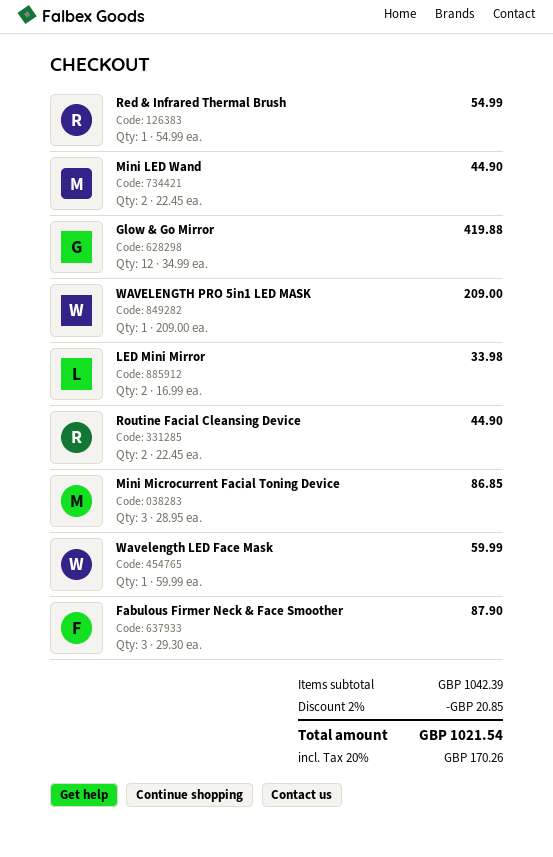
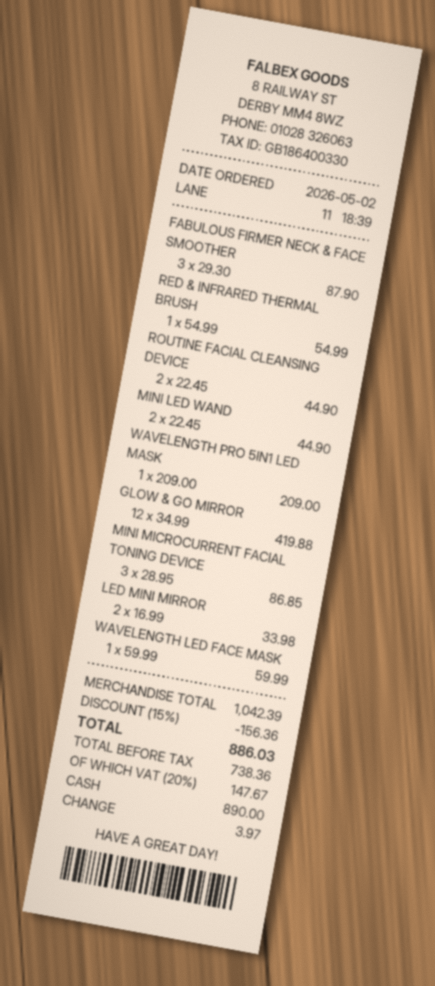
discount: 2% = 20.85 -> 15% = 156.36
tax: 20% = 170.26 -> 20% = 147.67
total: 1021.54 -> 886.03

